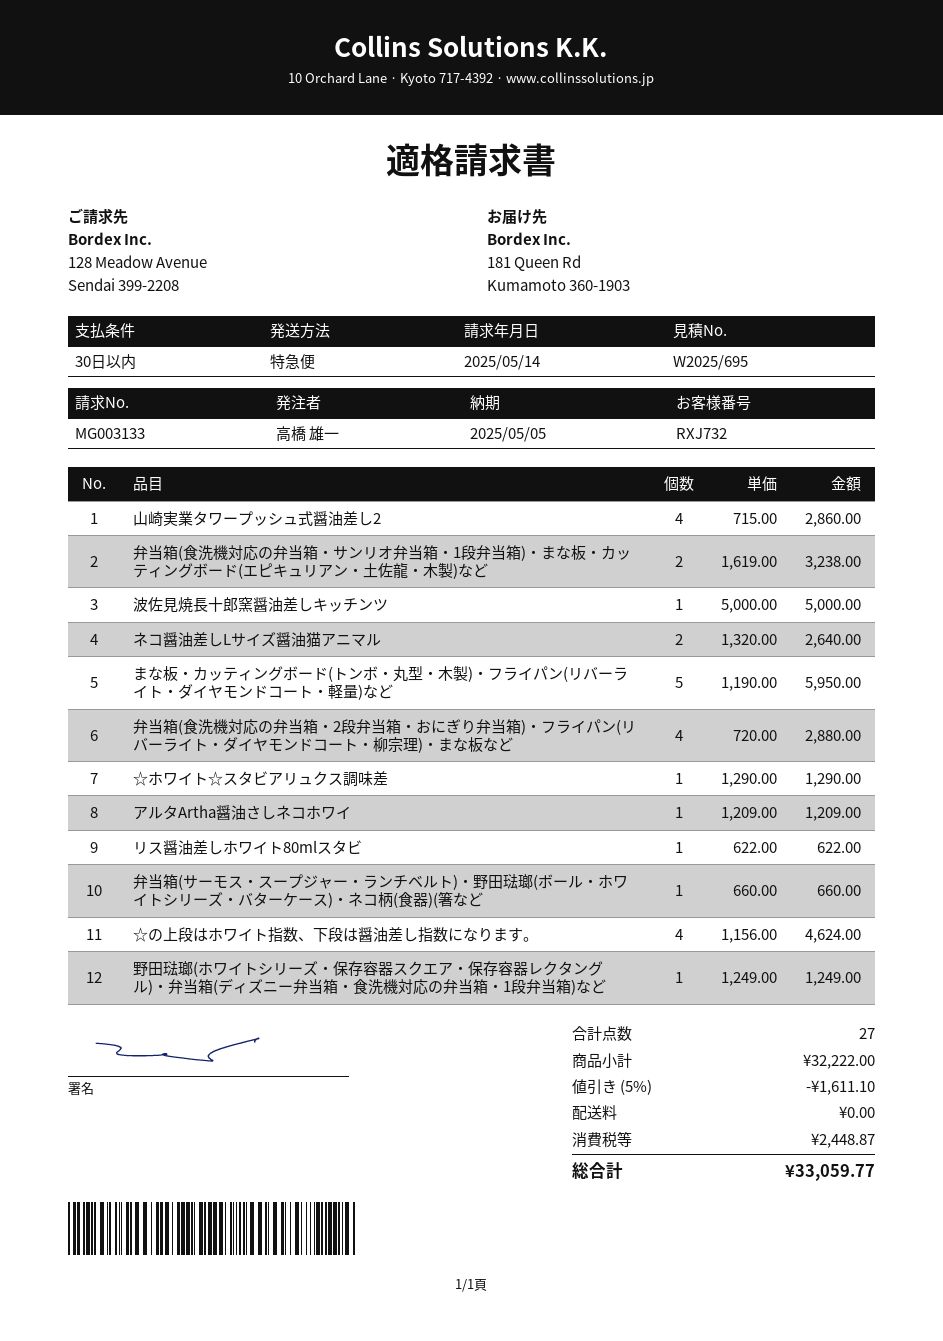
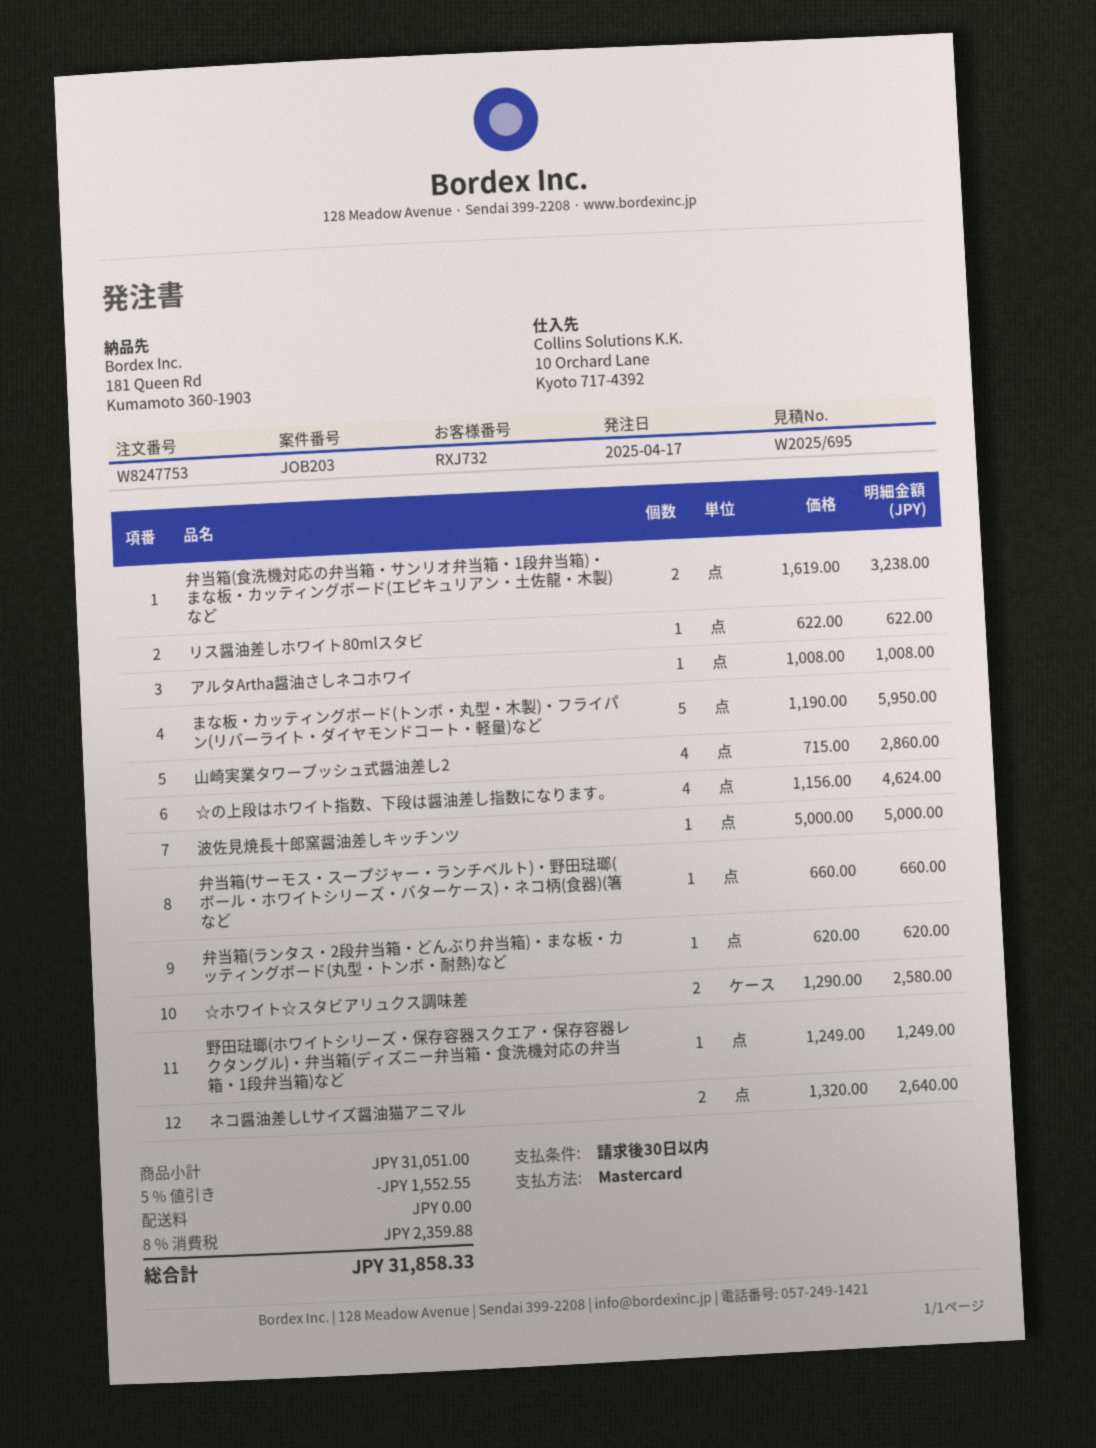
弁当箱(食洗機対応の弁当箱・2段弁当箱・おにぎり弁当箱)・フライパン(リバーライト・ダイヤモンドコート・柳宗理)・まな板など: 4 x 720.00 = 2880.00 -> none
☆ホワイト☆スタビアリュクス調味差: 1 x 1290.00 = 1290.00 -> 2 x 1290.00 = 2580.00
アルタArtha醤油さしネコホワイ: 1 x 1209.00 = 1209.00 -> 1 x 1008.00 = 1008.00
弁当箱(ランタス・2段弁当箱・どんぶり弁当箱)・まな板・カッティングボード(丸型・トンボ・耐熱)など: none -> 1 x 620.00 = 620.00
subtotal: 32222.00 -> 31051.00
discount: 5% = 1611.10 -> 5% = 1552.55
tax: 2448.87 -> 2359.88
total: 33059.77 -> 31858.33

